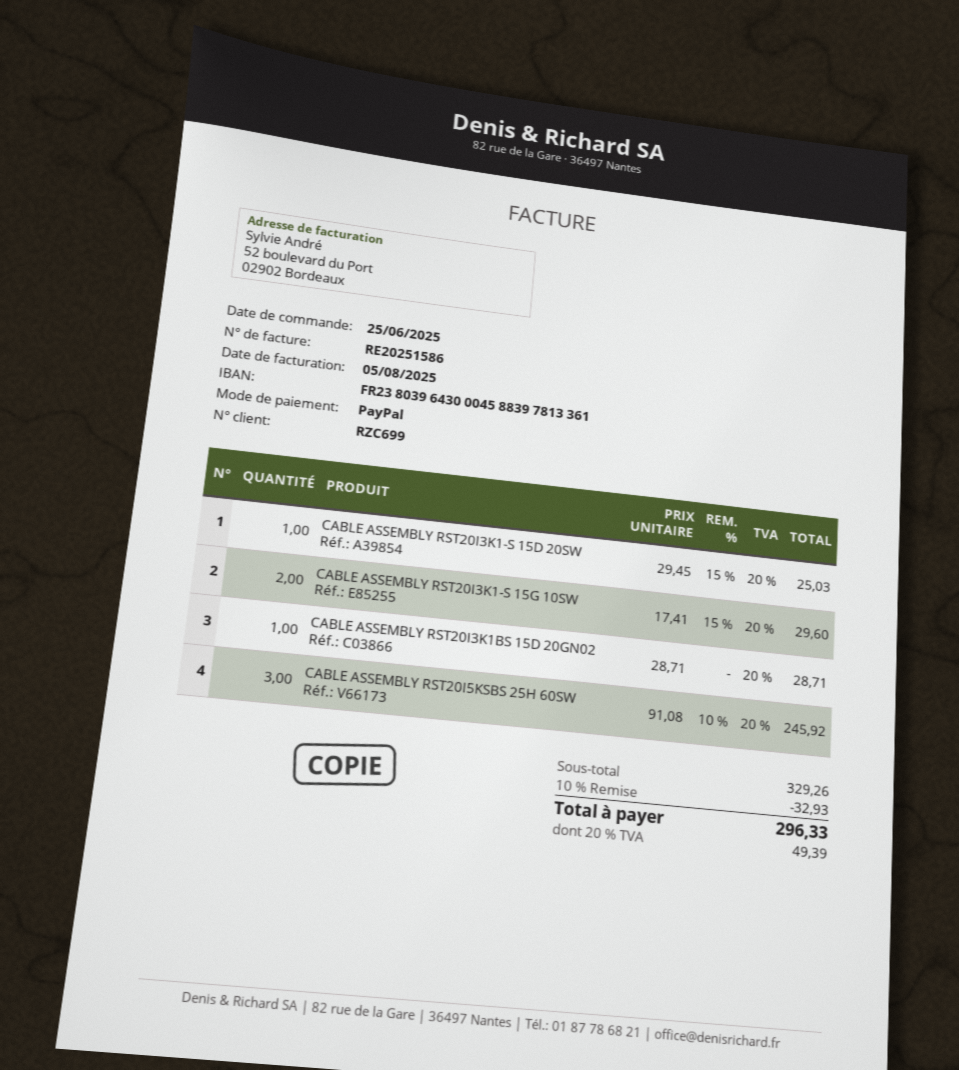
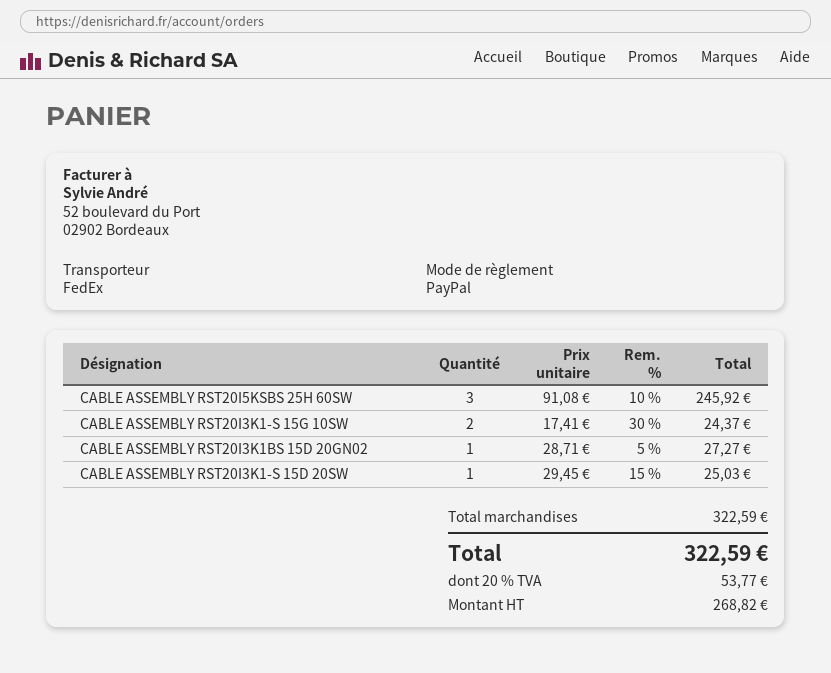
CABLE ASSEMBLY RST20I3K1-S 15G 10SW: 2 x 17.41 - 15% = 29.60 -> 2 x 17.41 - 30% = 24.37
CABLE ASSEMBLY RST20I3K1BS 15D 20GN02: 1 x 28.71 = 28.71 -> 1 x 28.71 - 5% = 27.27
subtotal: 329.26 -> 322.59
discount: 10% = 32.93 -> none
tax: 20% = 49.39 -> 20% = 53.77
total: 296.33 -> 322.59

